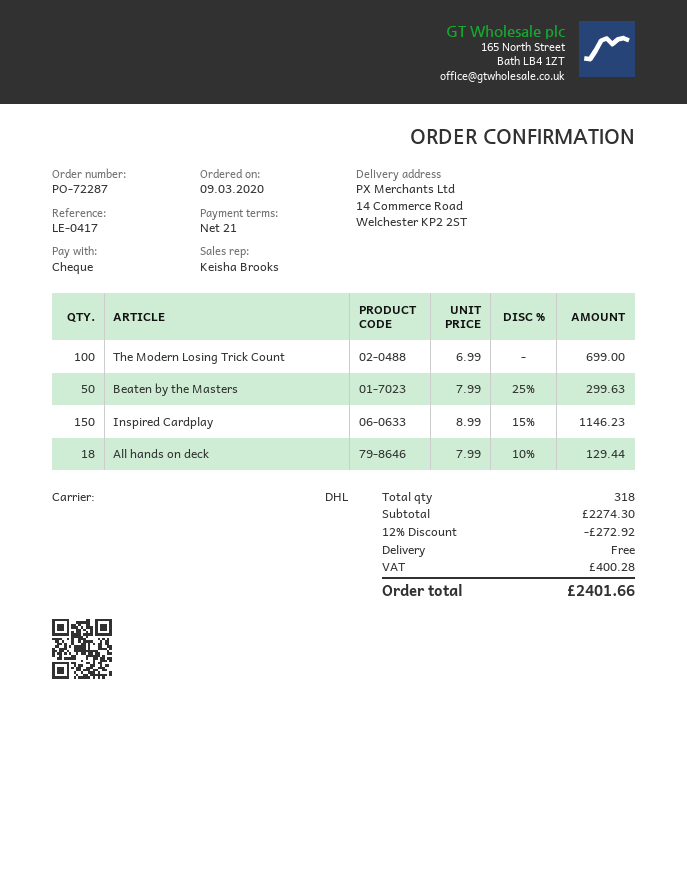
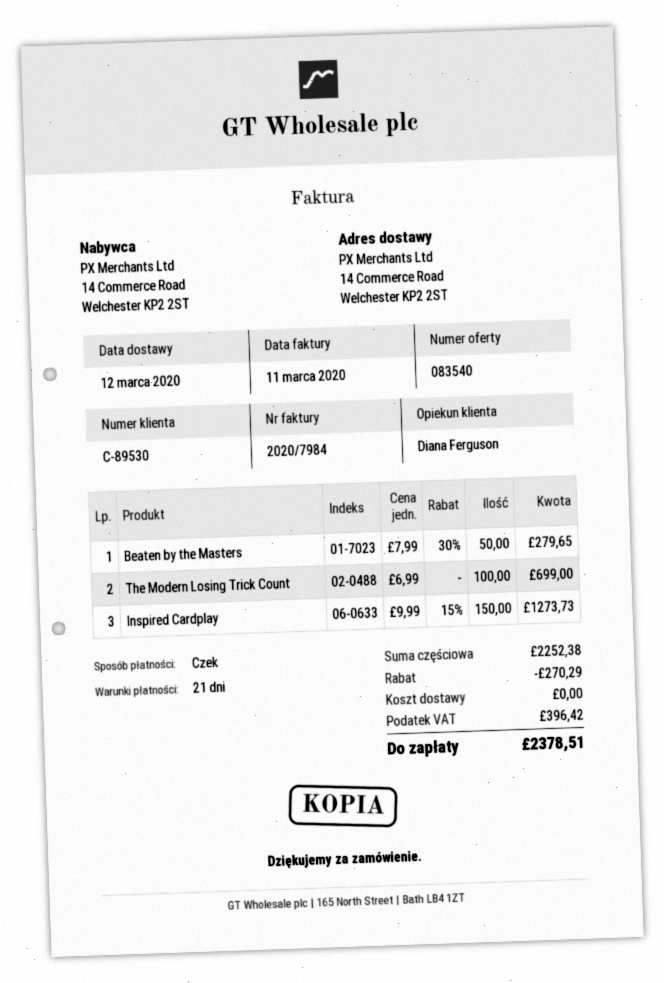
sales rep: Keisha Brooks -> Diana Ferguson
Beaten by the Masters: 50 x 7.99 - 25% = 299.63 -> 50 x 7.99 - 30% = 279.65
Inspired Cardplay: 150 x 8.99 - 15% = 1146.23 -> 150 x 9.99 - 15% = 1273.73
All hands on deck: 18 x 7.99 - 10% = 129.44 -> none
subtotal: 2274.30 -> 2252.38
discount: 272.92 -> 270.29
tax: 400.28 -> 396.42
total: 2401.66 -> 2378.51

